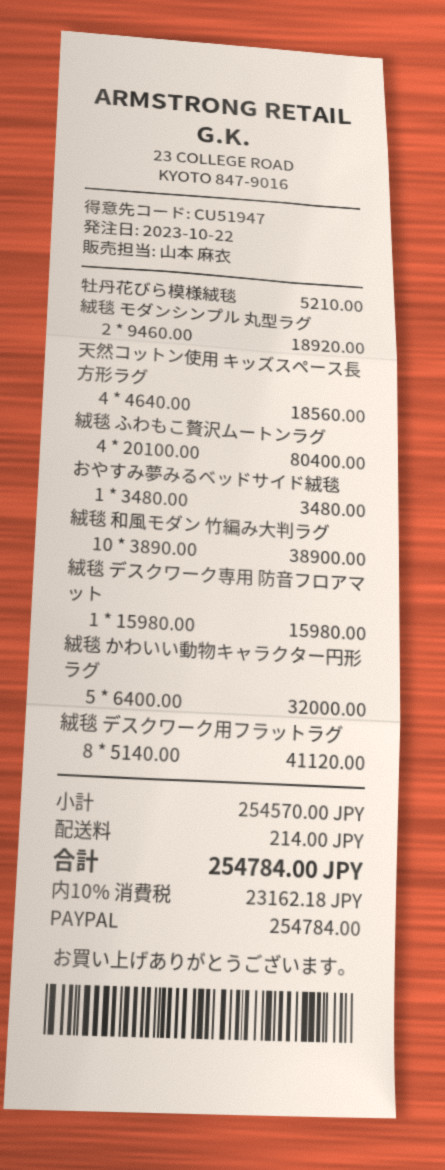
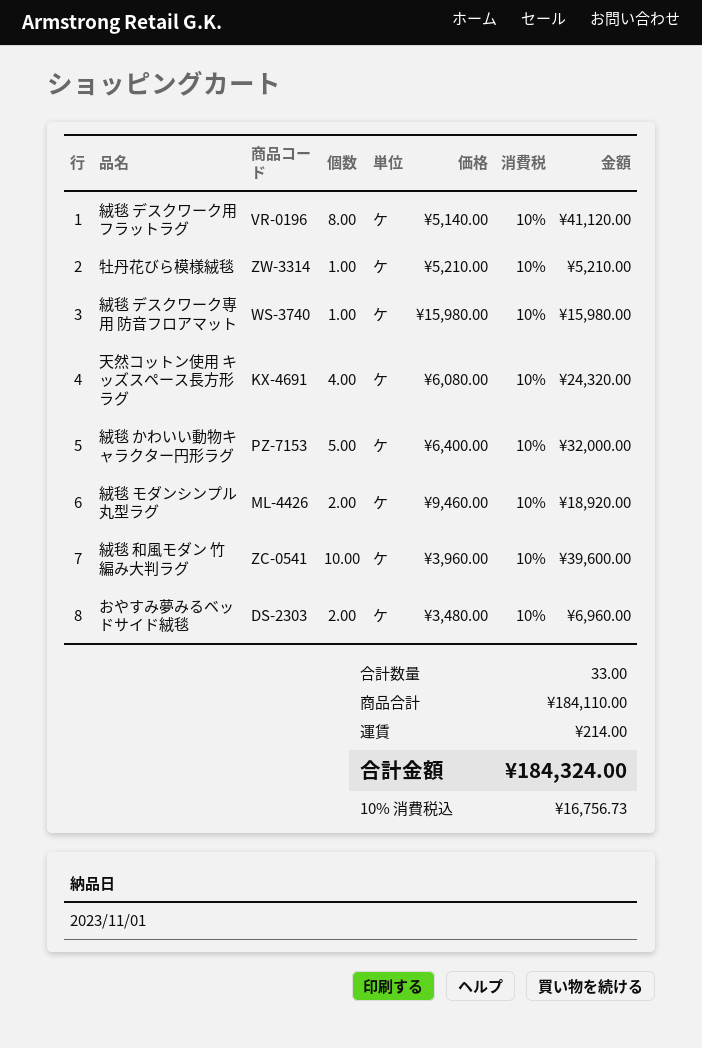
天然コットン使用 キッズスペース長方形ラグ: 4 x 4640.00 = 18560.00 -> 4 x 6080.00 = 24320.00
絨毯 ふわもこ贅沢ムートンラグ: 4 x 20100.00 = 80400.00 -> none
おやすみ夢みるベッドサイド絨毯: 1 x 3480.00 = 3480.00 -> 2 x 3480.00 = 6960.00
絨毯 和風モダン 竹編み大判ラグ: 10 x 3890.00 = 38900.00 -> 10 x 3960.00 = 39600.00
subtotal: 254570.00 -> 184110.00
tax: 10% = 23162.18 -> 10% = 16756.73
total: 254784.00 -> 184324.00

